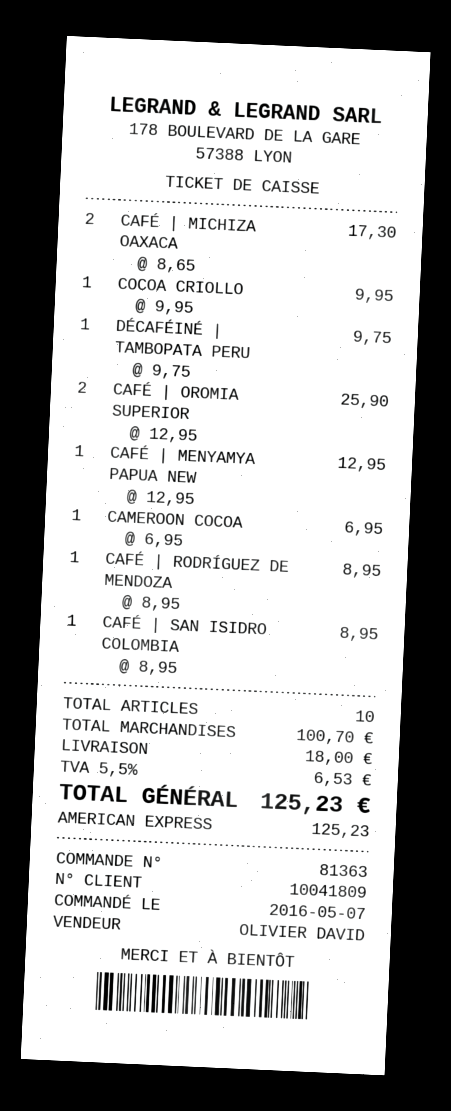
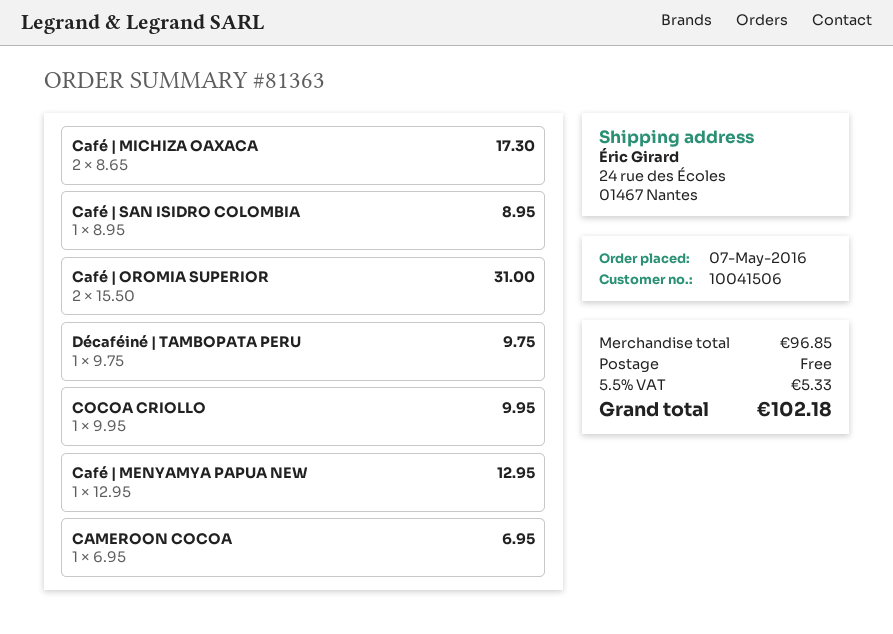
customer number: 10041809 -> 10041506
CAFÉ | OROMIA SUPERIOR: 2 x 12.95 = 25.90 -> 2 x 15.50 = 31.00
CAFÉ | RODRÍGUEZ DE MENDOZA: 1 x 8.95 = 8.95 -> none
subtotal: 100.70 -> 96.85
shipping: 18.00 -> 0.00
tax: 5.5% = 6.53 -> 5.5% = 5.33
total: 125.23 -> 102.18

